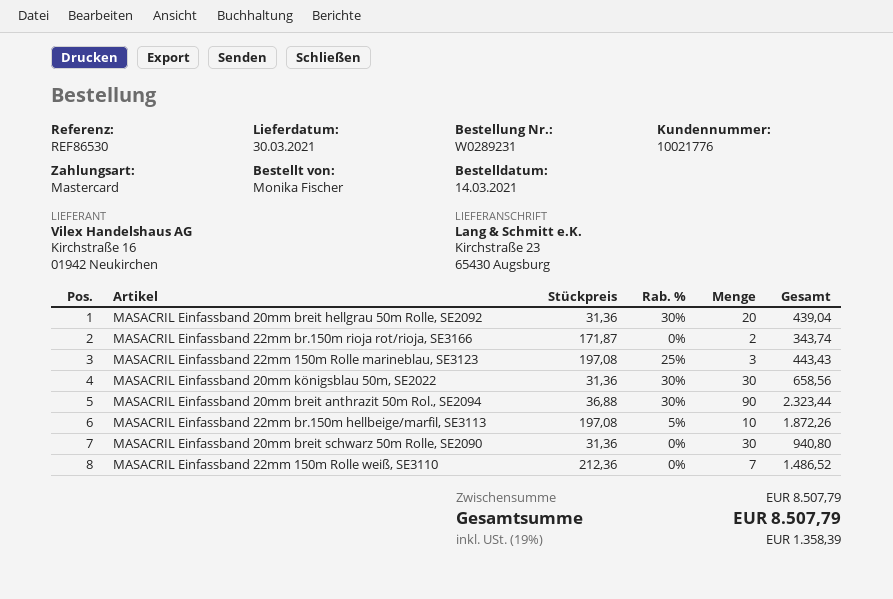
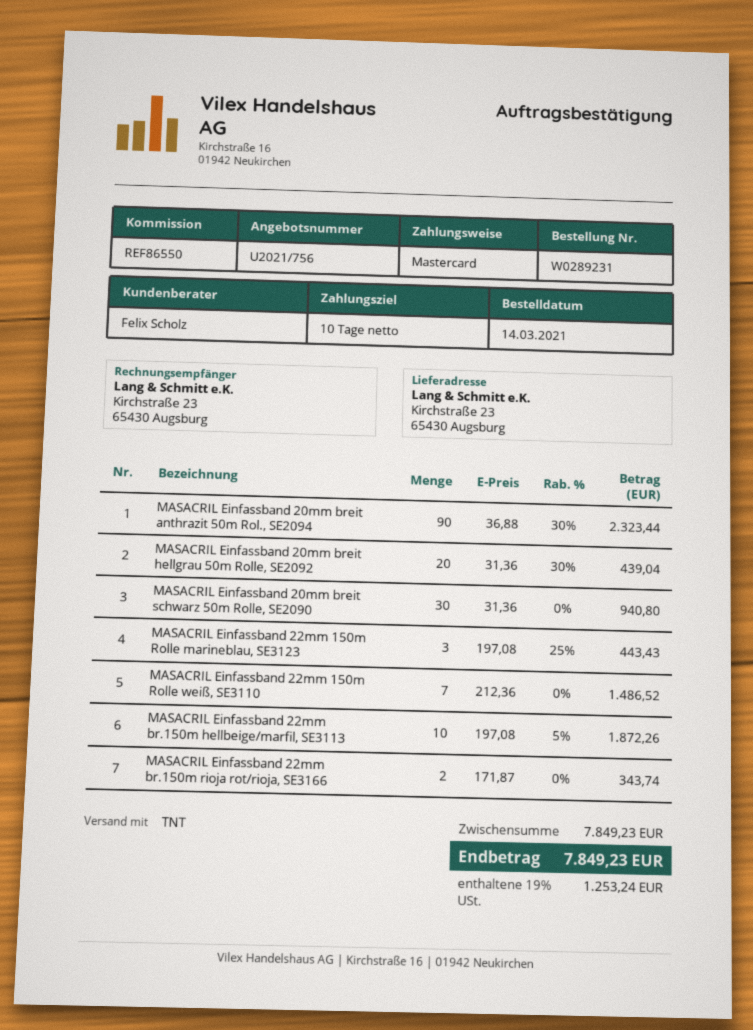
reference: REF86530 -> REF86550
MASACRIL Einfassband 20mm königsblau 50m, SE2022: 30 x 31.36 - 30% = 658.56 -> none
subtotal: 8507.79 -> 7849.23
tax: 19% = 1358.39 -> 19% = 1253.24
total: 8507.79 -> 7849.23

